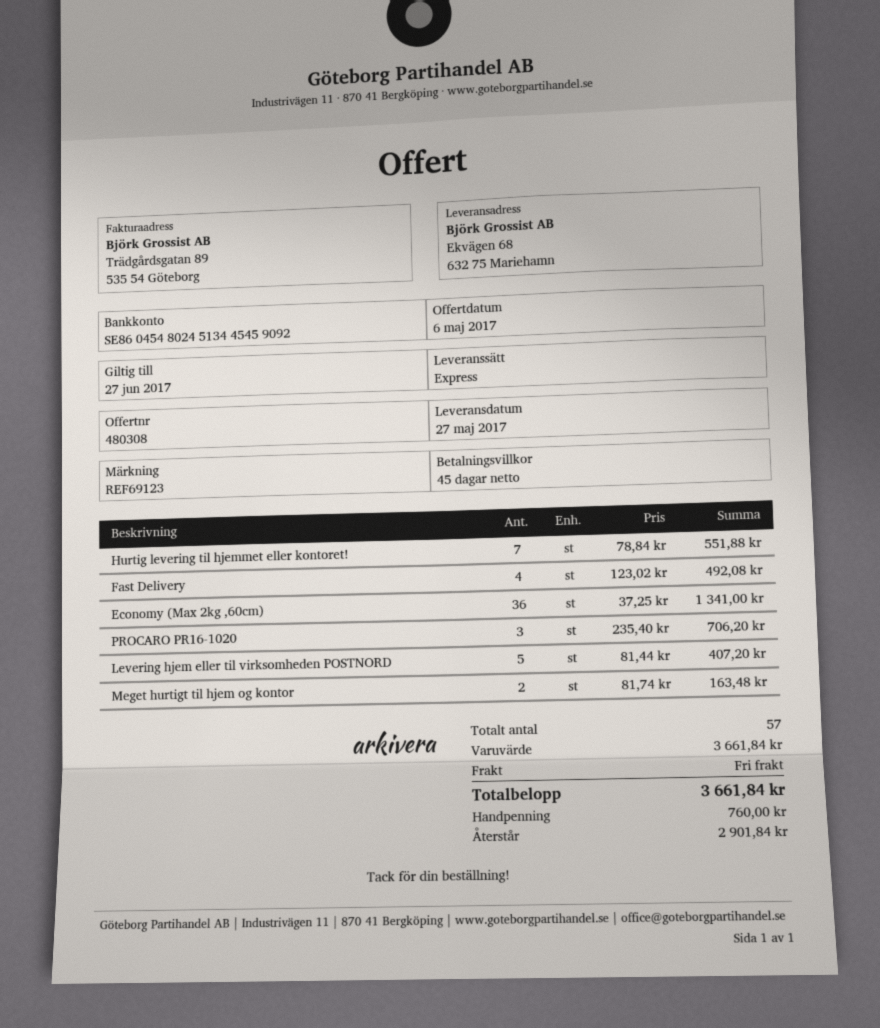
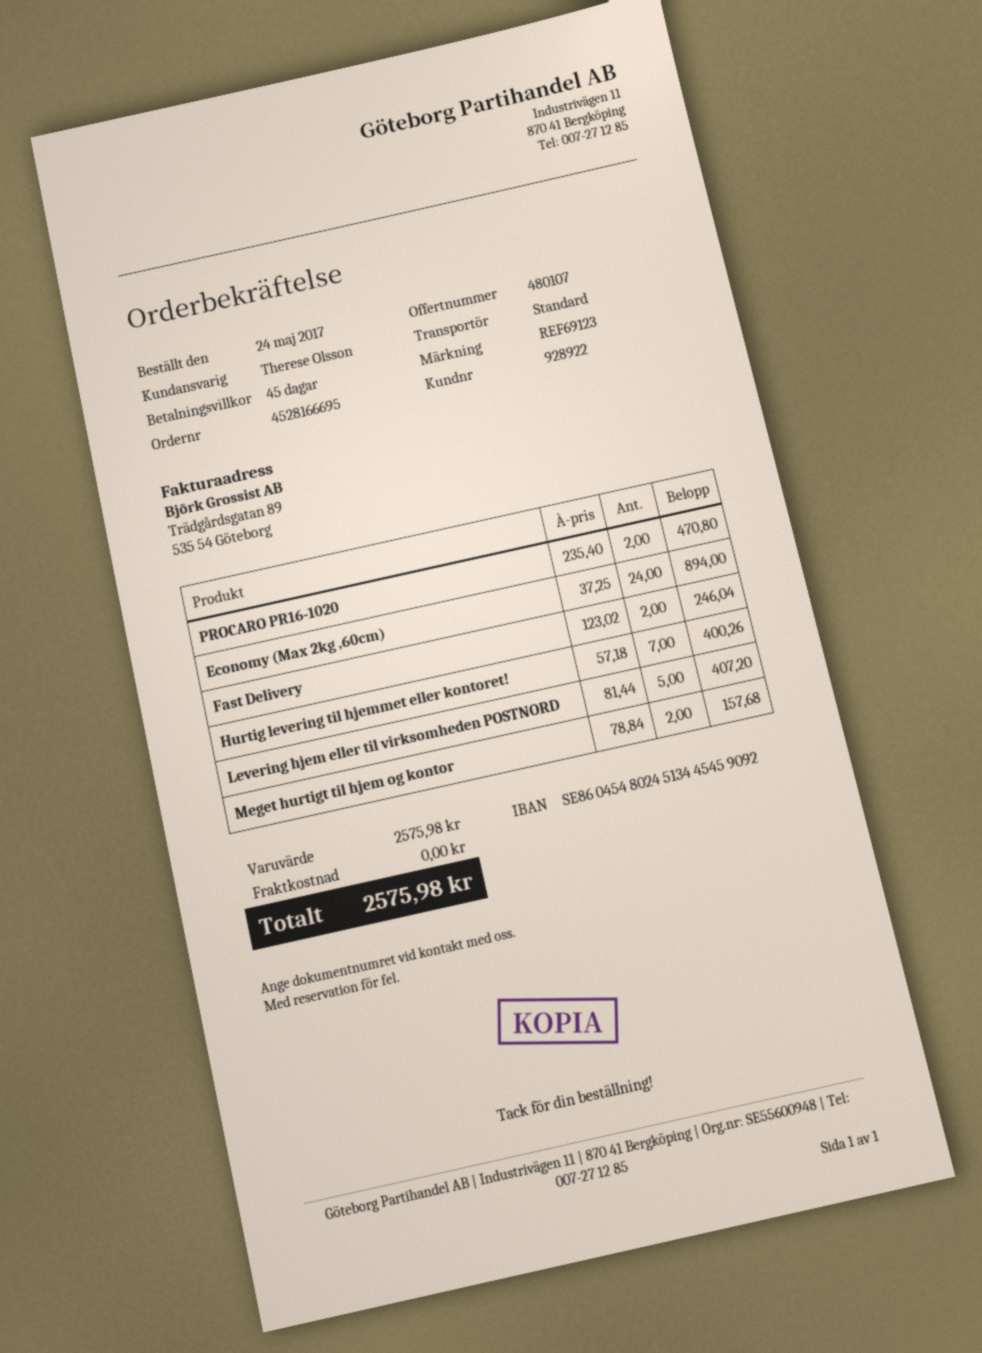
quote number: 480308 -> 480107
shipping method: express -> standard
Hurtig levering til hjemmet eller kontoret!: 7 x 78.84 = 551.88 -> 7 x 57.18 = 400.26
Fast Delivery: 4 x 123.02 = 492.08 -> 2 x 123.02 = 246.04
Economy (Max 2kg ,60cm): 36 x 37.25 = 1341.00 -> 24 x 37.25 = 894.00
PROCARO PR16-1020: 3 x 235.40 = 706.20 -> 2 x 235.40 = 470.80
Meget hurtigt til hjem og kontor: 2 x 81.74 = 163.48 -> 2 x 78.84 = 157.68
subtotal: 3661.84 -> 2575.98
total: 3661.84 -> 2575.98

